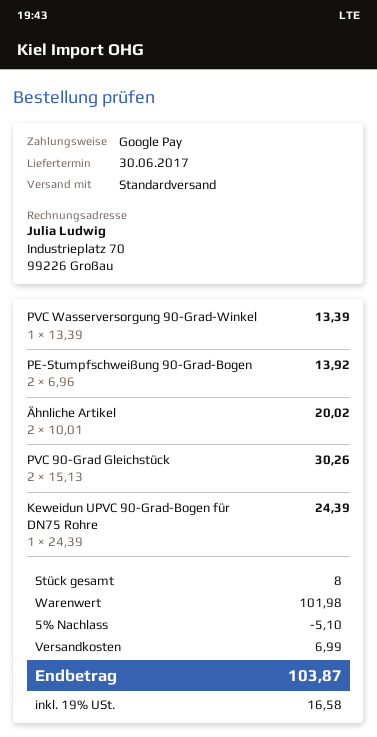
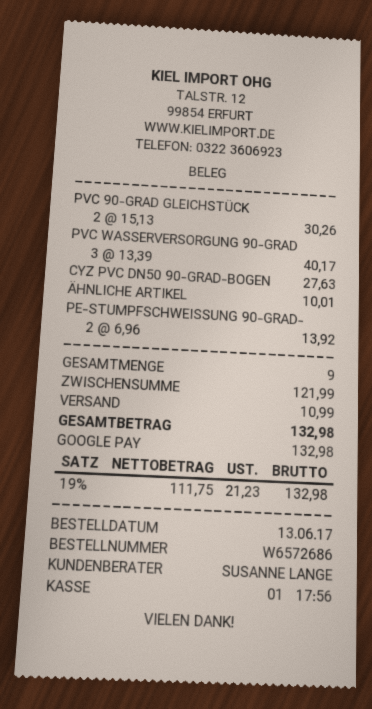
PVC Wasserversorgung 90-Grad-Winkel: 1 x 13.39 = 13.39 -> 3 x 13.39 = 40.17
Ähnliche Artikel: 2 x 10.01 = 20.02 -> 1 x 10.01 = 10.01
Keweidun UPVC 90-Grad-Bogen für DN75 Rohre: 1 x 24.39 = 24.39 -> none
CYZ PVC DN50 90-GRAD-BOGEN: none -> 1 x 27.63 = 27.63
total quantity: 8 -> 9
subtotal: 101.98 -> 121.99
discount: 5% = 5.10 -> none
shipping: 6.99 -> 10.99
tax: 19% = 16.58 -> 19% = 21.23
total: 103.87 -> 132.98

